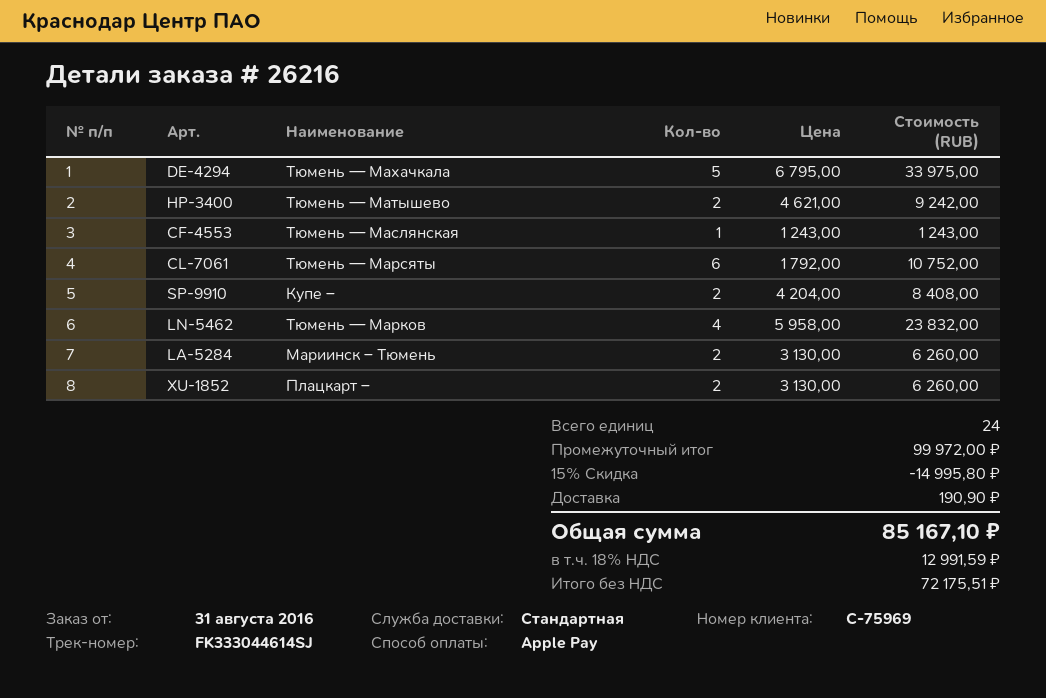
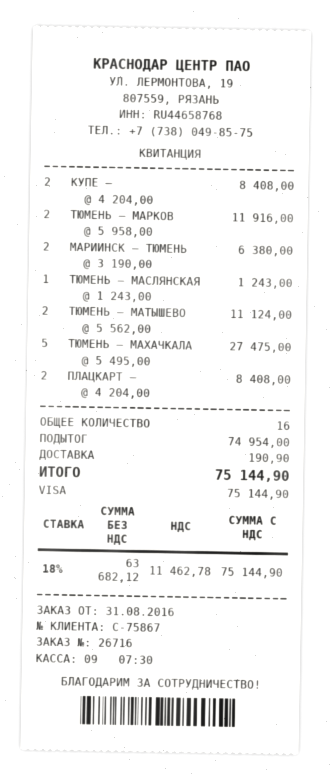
order number: 26216 -> 26716
customer number: C-75969 -> C-75867
payment method: Apple Pay -> Visa
Тюмень — Махачкала: 5 x 6795.00 = 33975.00 -> 5 x 5495.00 = 27475.00
Тюмень — Матышево: 2 x 4621.00 = 9242.00 -> 2 x 5562.00 = 11124.00
Тюмень — Марсяты: 6 x 1792.00 = 10752.00 -> none
Тюмень — Марков: 4 x 5958.00 = 23832.00 -> 2 x 5958.00 = 11916.00
Мариинск – Тюмень: 2 x 3130.00 = 6260.00 -> 2 x 3190.00 = 6380.00
Плацкарт –: 2 x 3130.00 = 6260.00 -> 2 x 4204.00 = 8408.00
total quantity: 24 -> 16
subtotal: 99972.00 -> 74954.00
discount: 15% = 14995.80 -> none
net: 72175.51 -> 63682.12
tax: 18% = 12991.59 -> 18% = 11462.78
total: 85167.10 -> 75144.90

